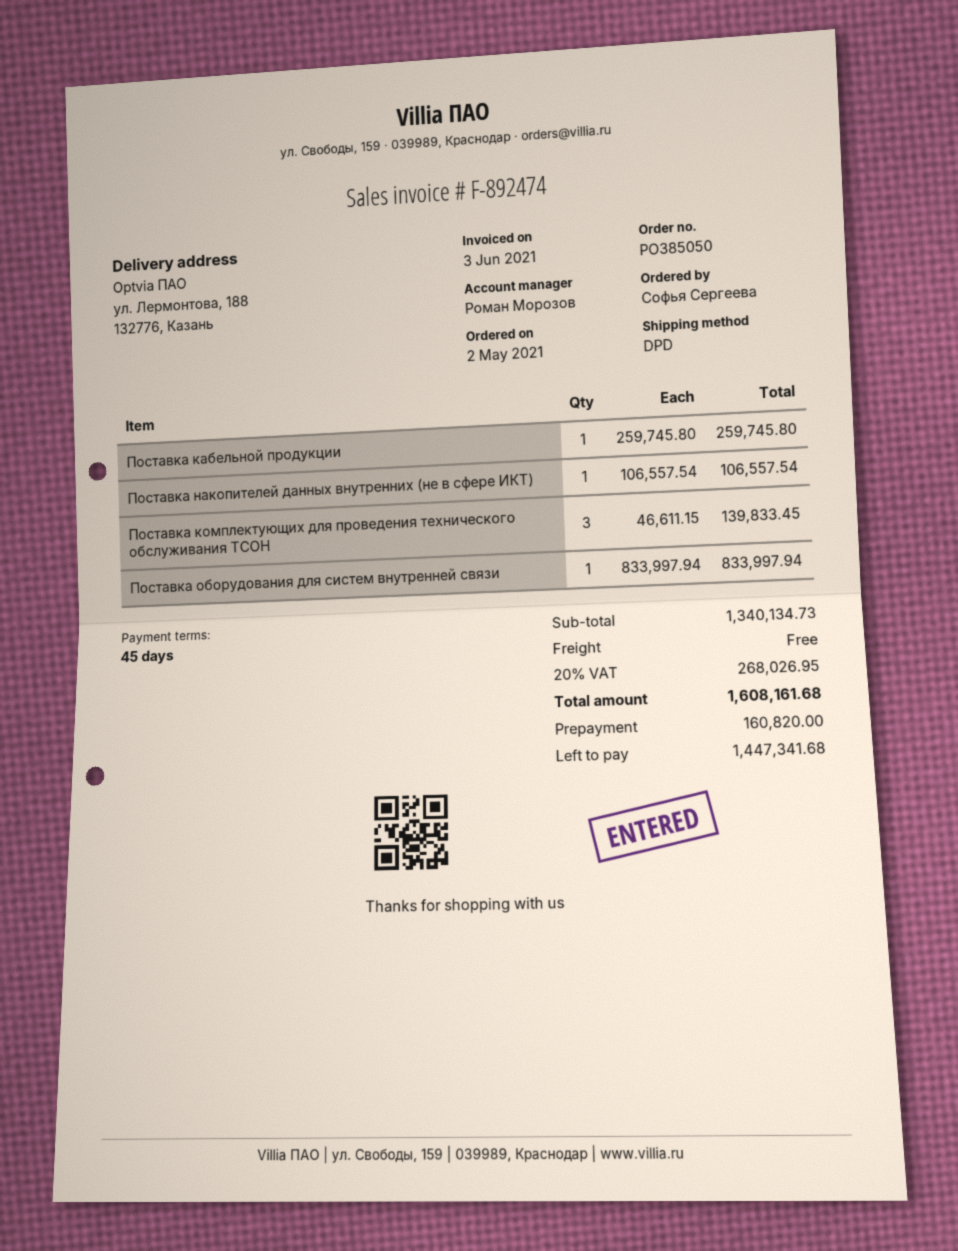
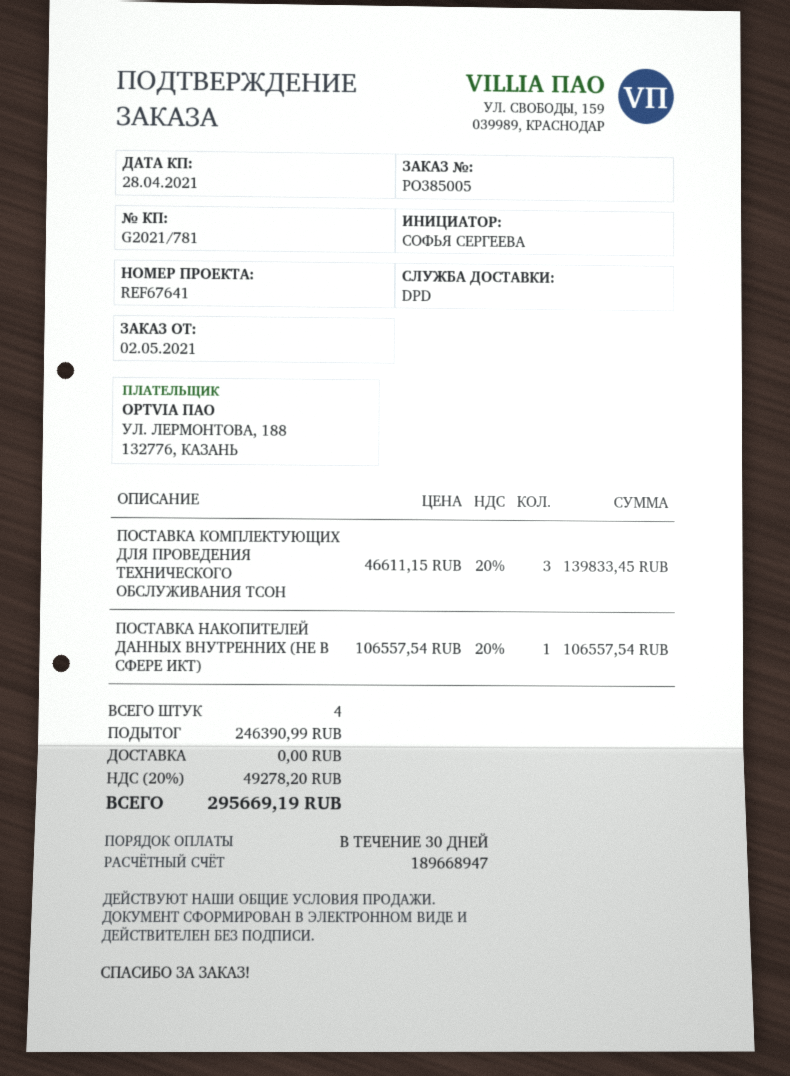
order number: PO385050 -> PO385005
payment terms: 45 days -> 30 days
Поставка кабельной продукции: 1 x 259745.80 = 259745.80 -> none
Поставка оборудования для систем внутренней связи: 1 x 833997.94 = 833997.94 -> none
subtotal: 1340134.73 -> 246390.99
tax: 20% = 268026.95 -> 20% = 49278.20
total: 1608161.68 -> 295669.19

